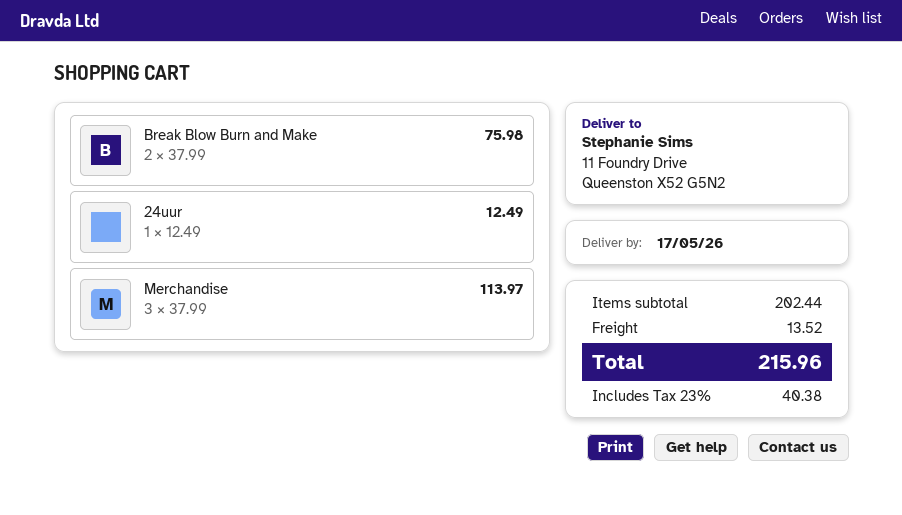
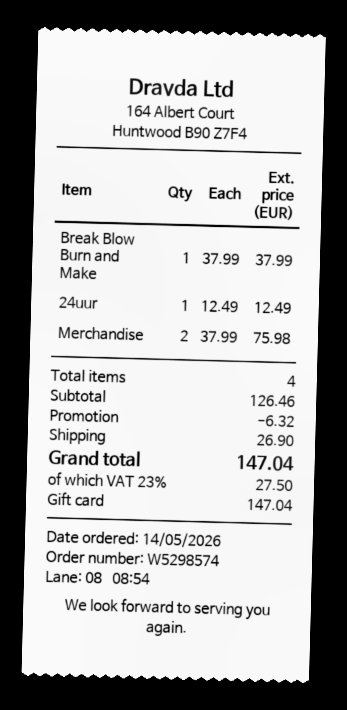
Break Blow Burn and Make: 2 x 37.99 = 75.98 -> 1 x 37.99 = 37.99
Merchandise: 3 x 37.99 = 113.97 -> 2 x 37.99 = 75.98
subtotal: 202.44 -> 126.46
discount: none -> 6.32
shipping: 13.52 -> 26.90
tax: 23% = 40.38 -> 23% = 27.50
total: 215.96 -> 147.04

